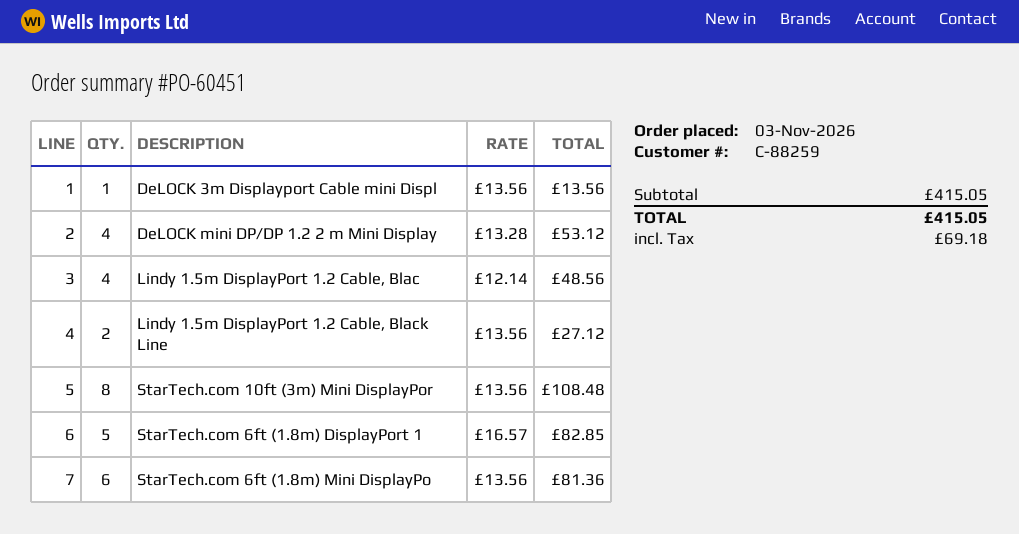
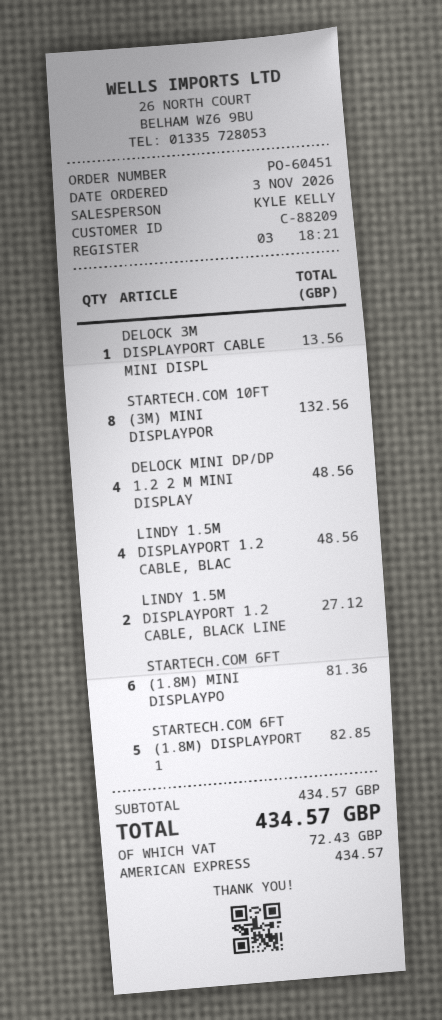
customer number: C-88259 -> C-88209
DeLOCK mini DP/DP 1.2 2 m Mini Display: 4 for 53.12 -> 4 for 48.56
StarTech.com 10ft (3m) Mini DisplayPor: 8 for 108.48 -> 8 for 132.56
subtotal: 415.05 -> 434.57
tax: 69.18 -> 72.43
total: 415.05 -> 434.57

